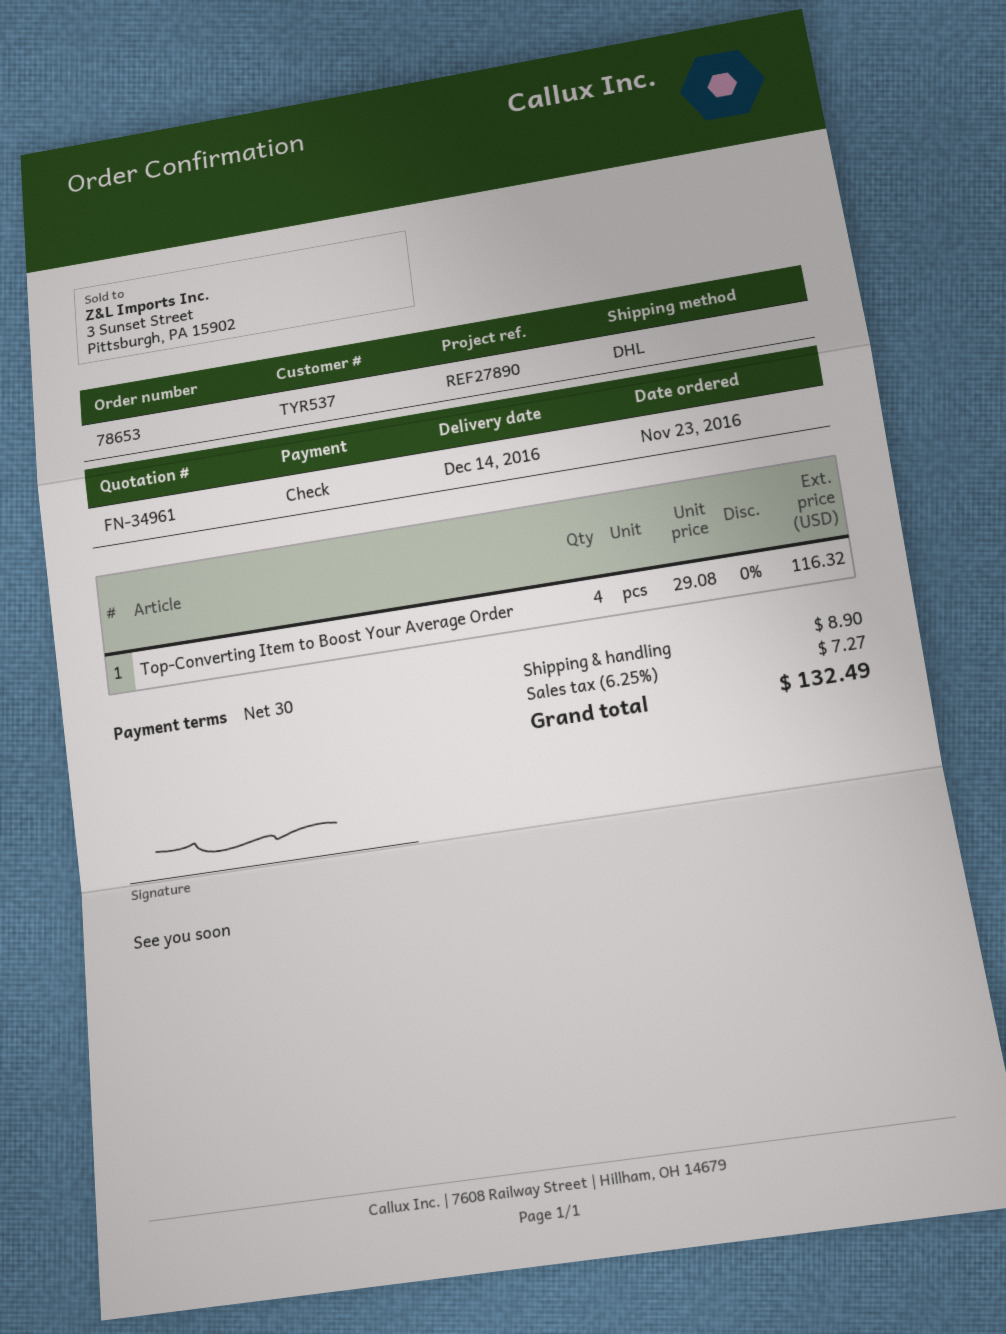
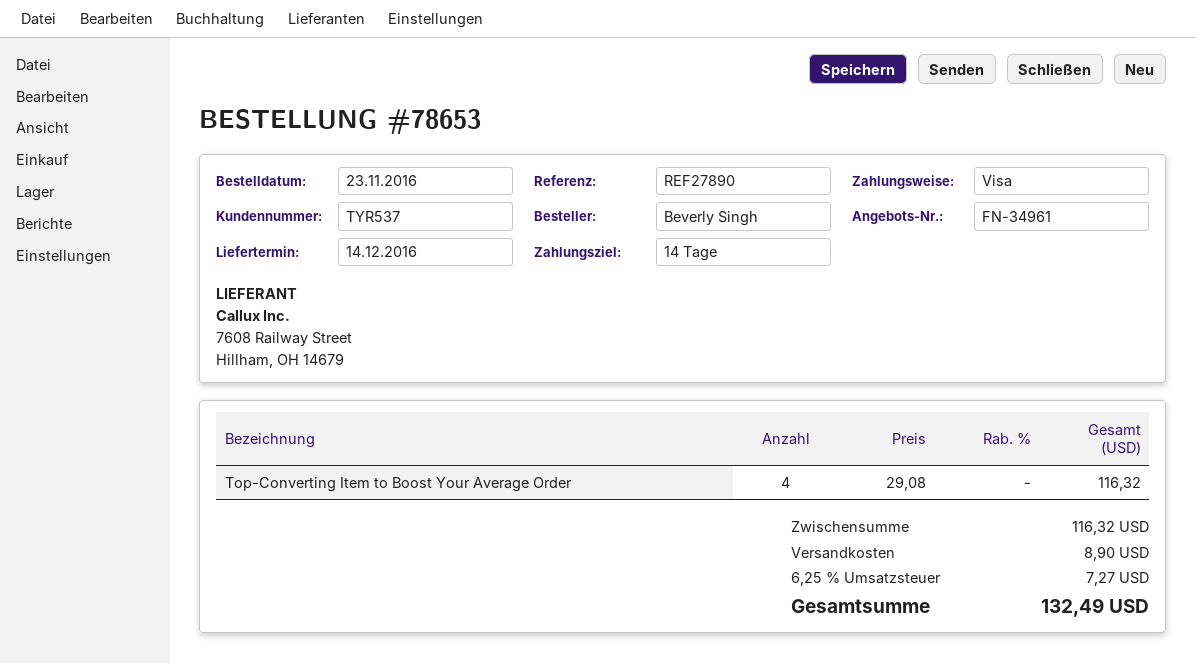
payment terms: 30 days -> 14 days
payment method: cheque -> Visa

